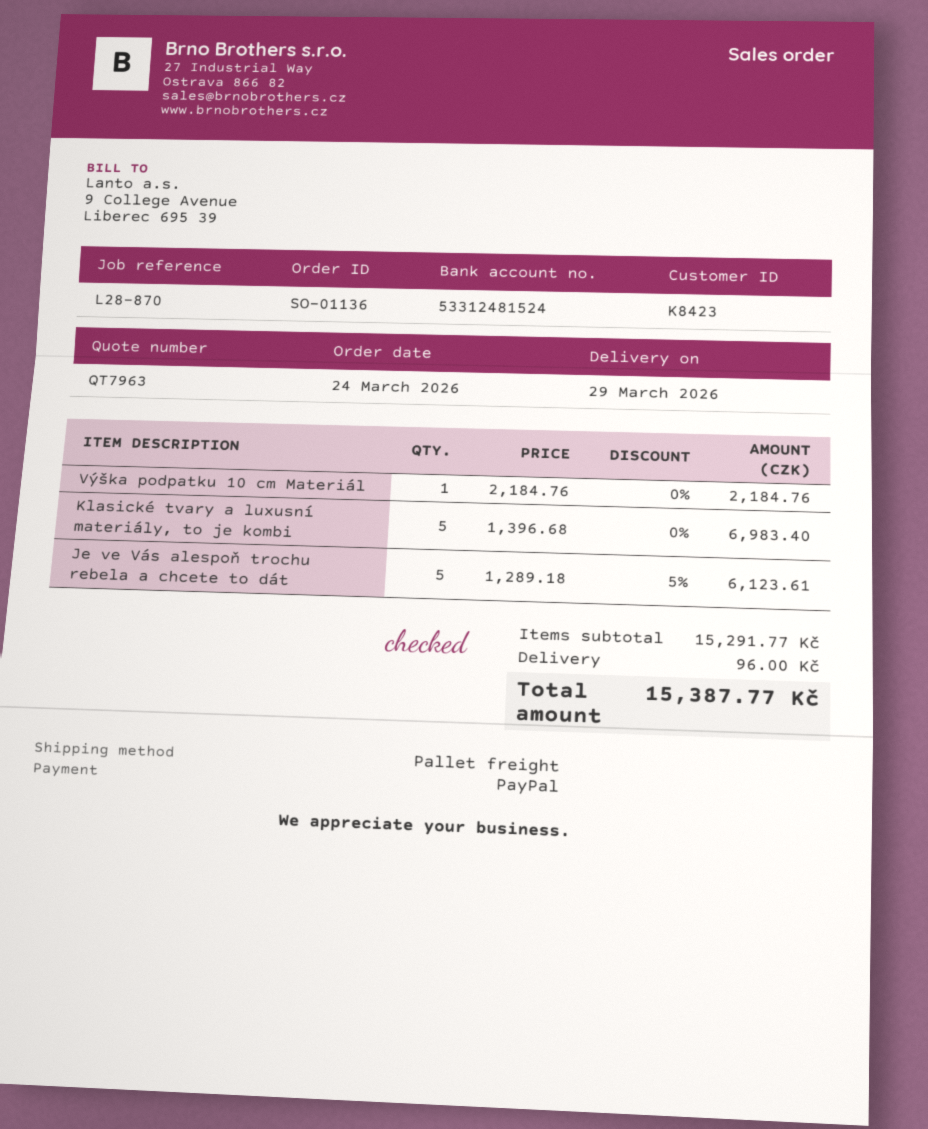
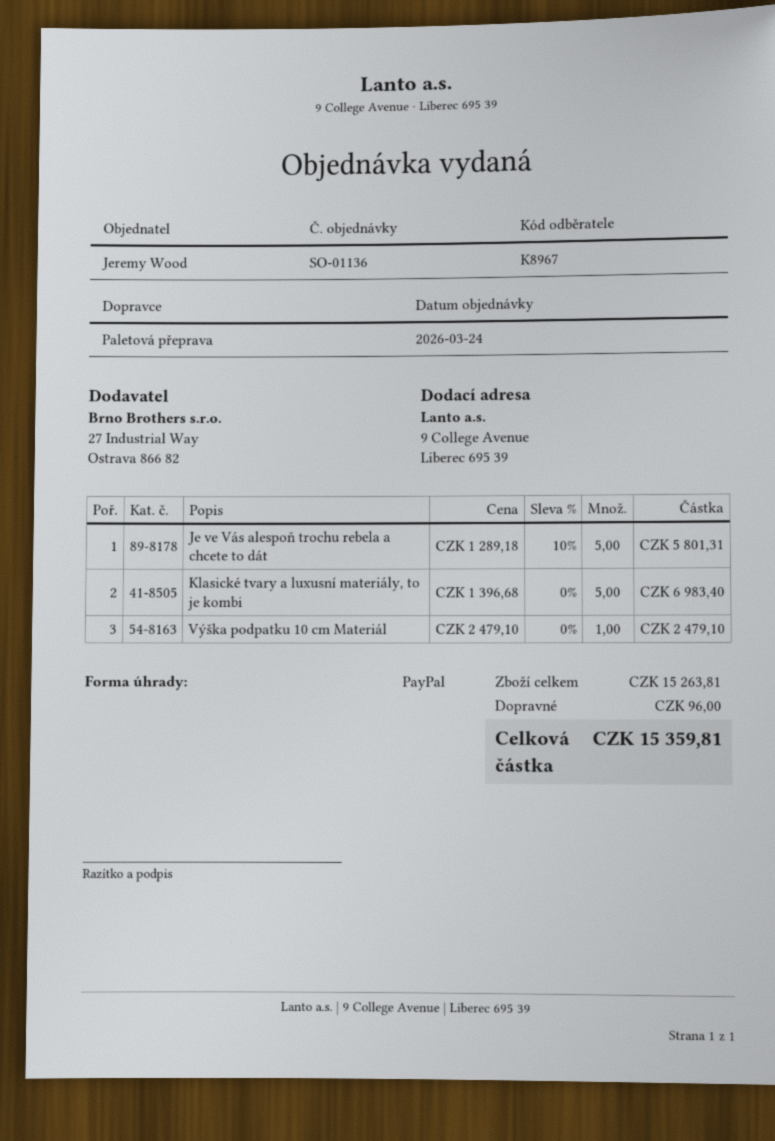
customer number: K8423 -> K8967
Výška podpatku 10 cm Materiál: 1 x 2184.76 = 2184.76 -> 1 x 2479.10 = 2479.10
Je ve Vás alespoň trochu rebela a chcete to dát: 5 x 1289.18 - 5% = 6123.61 -> 5 x 1289.18 - 10% = 5801.31
subtotal: 15291.77 -> 15263.81
total: 15387.77 -> 15359.81

